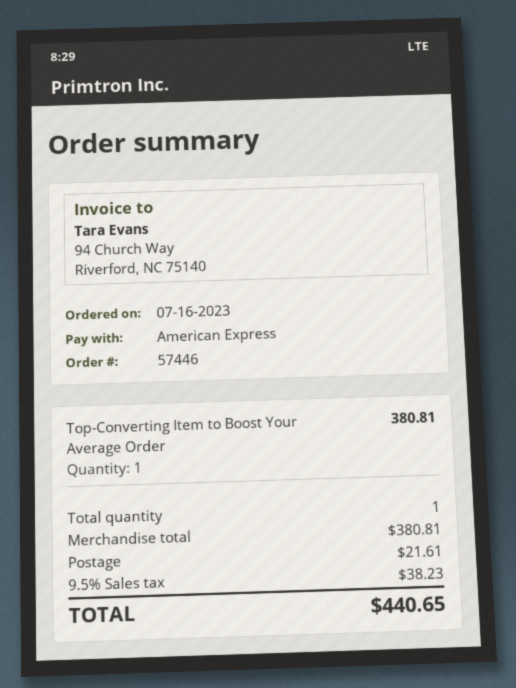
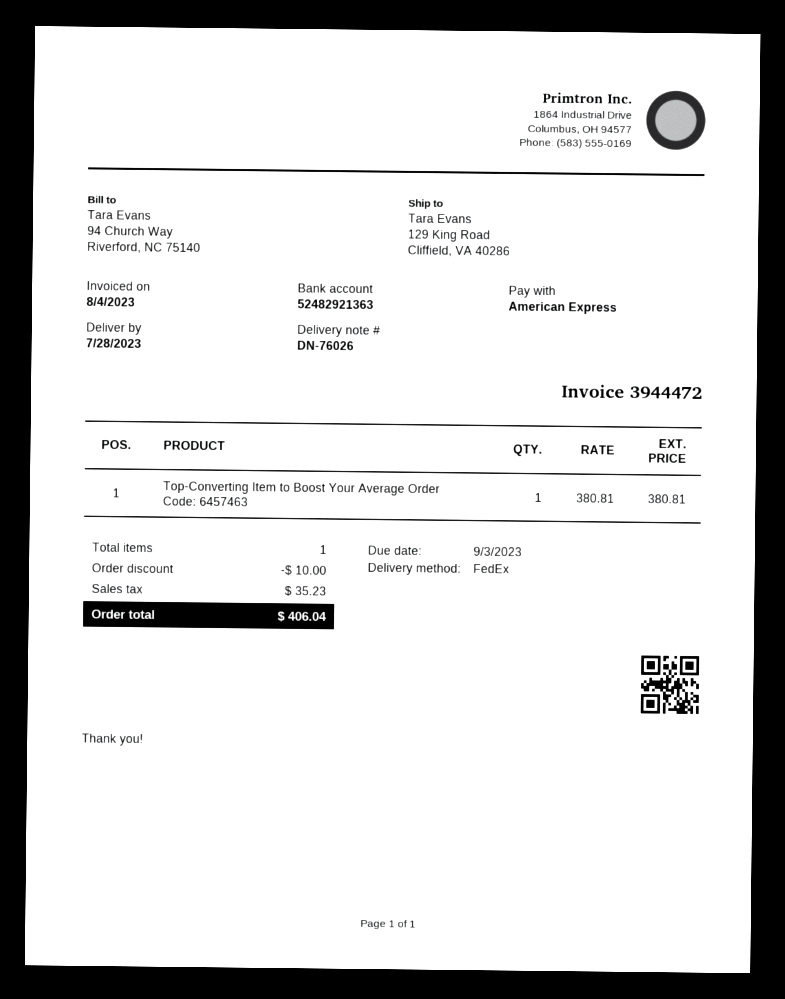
discount: none -> 10.00
shipping: 21.61 -> none
tax: 38.23 -> 35.23
total: 440.65 -> 406.04

